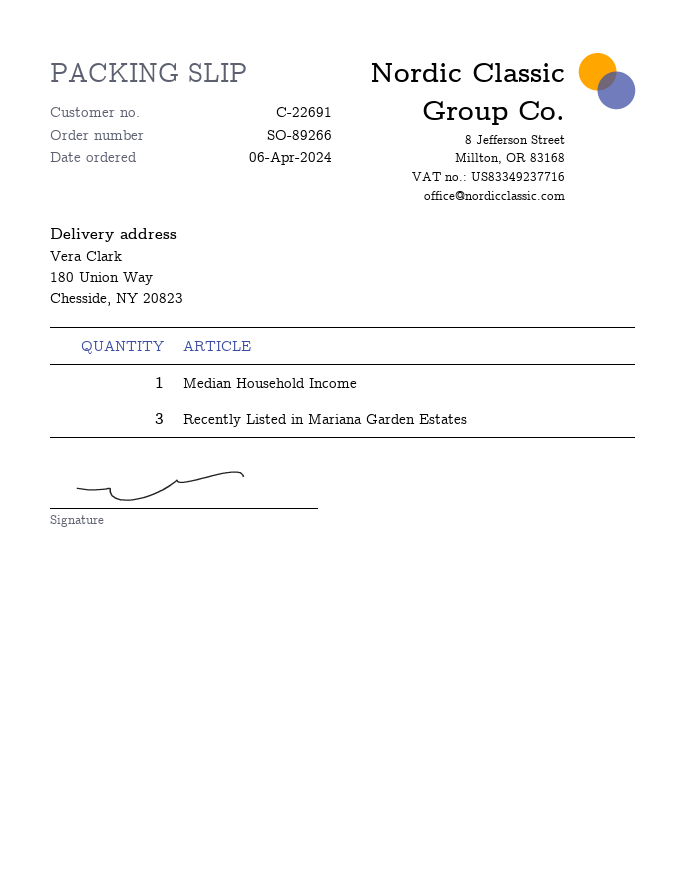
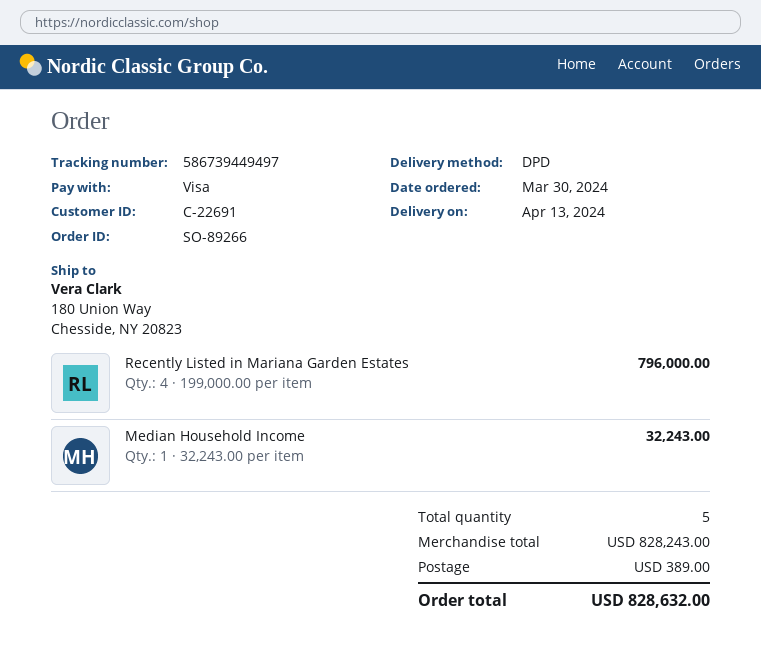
order date: 2024-04-06 -> 2024-03-30
Recently Listed in Mariana Garden Estates: 3 -> 4

